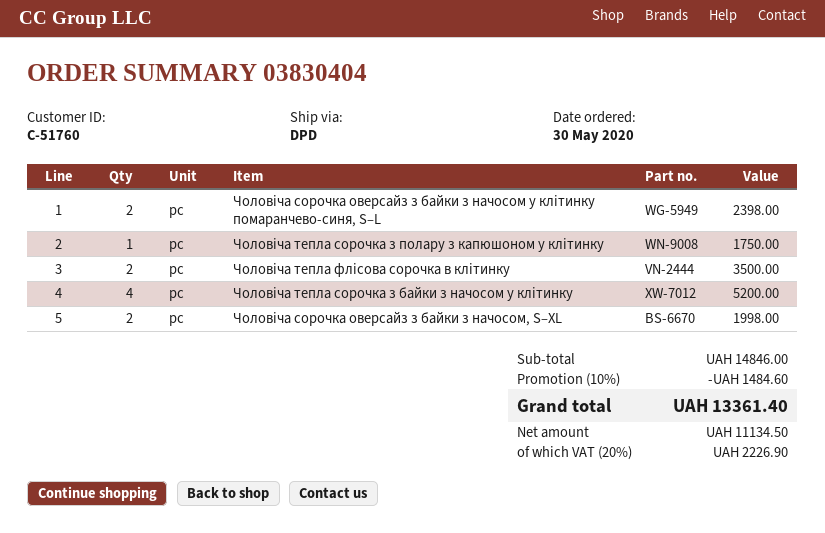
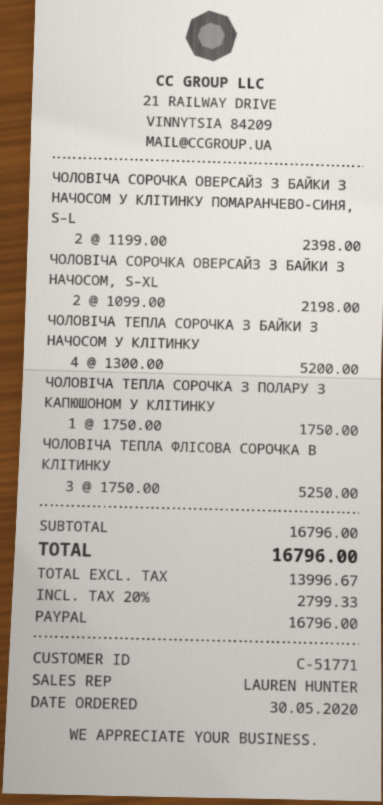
customer number: C-51760 -> C-51771
Чоловіча тепла флісова сорочка в клітинку: 2 for 3500.00 -> 3 for 5250.00
Чоловіча сорочка оверсайз з байки з начосом, S–XL: 2 for 1998.00 -> 2 for 2198.00
subtotal: 14846.00 -> 16796.00
discount: 10% = 1484.60 -> none
net: 11134.50 -> 13996.67
tax: 20% = 2226.90 -> 20% = 2799.33
total: 13361.40 -> 16796.00

